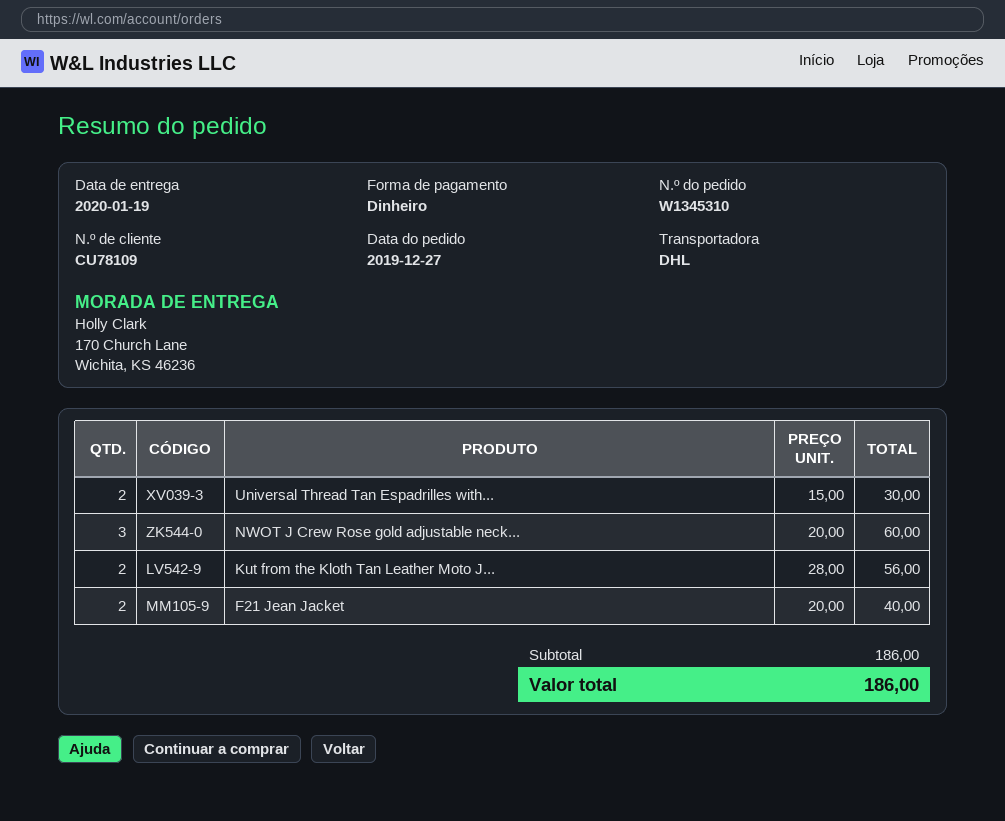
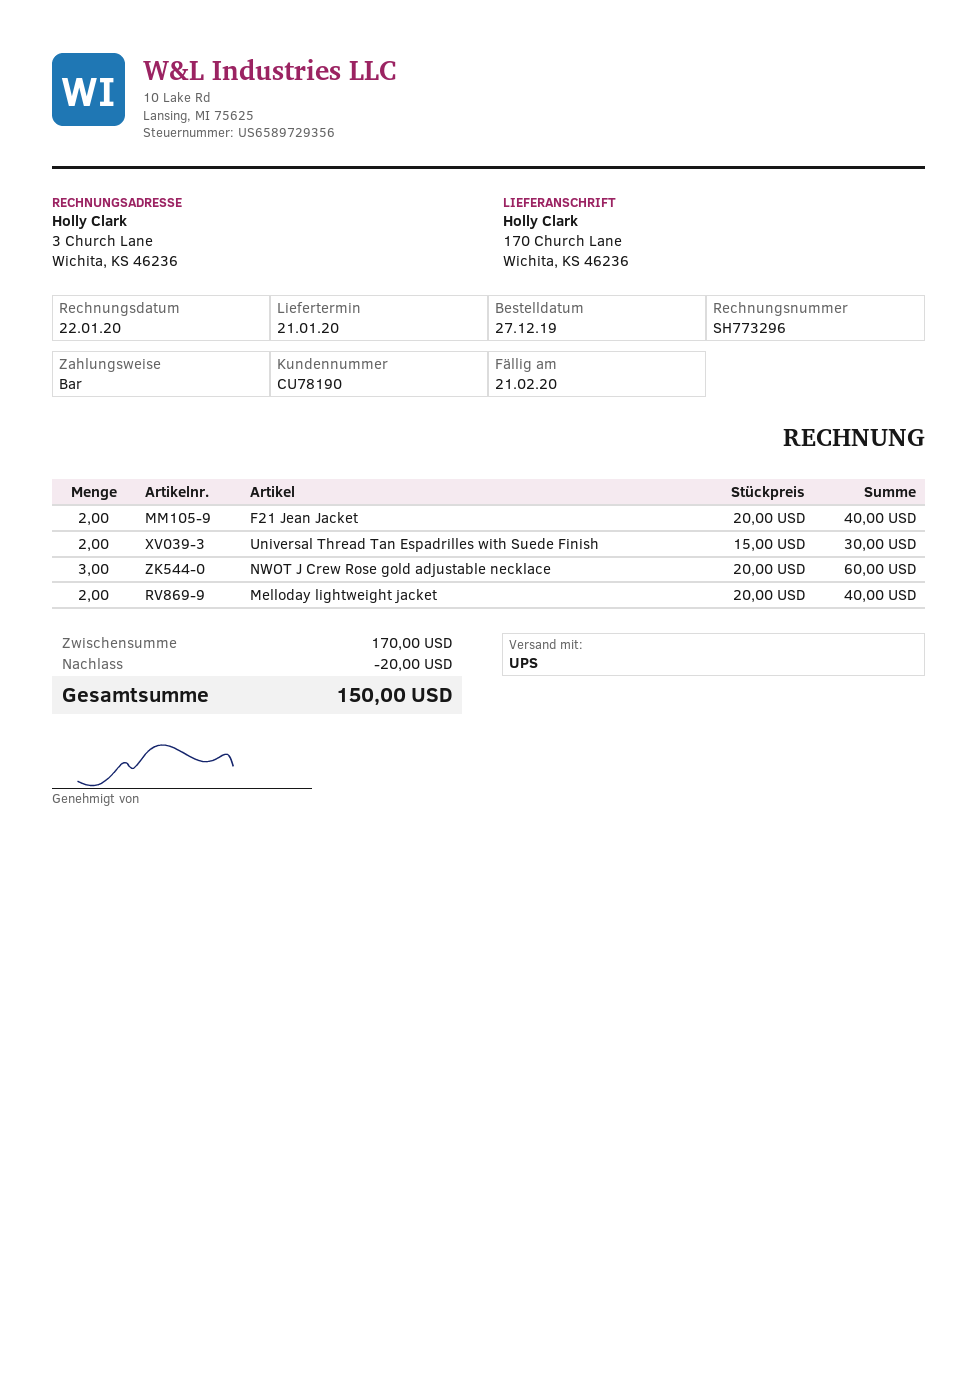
delivery date: 2020-01-19 -> 2020-01-21
customer number: CU78109 -> CU78190
shipping method: DHL -> UPS
Kut from the Kloth Tan Leather Moto J...: 2 x 28.00 = 56.00 -> none
Melloday lightweight jacket: none -> 2 x 20.00 = 40.00
subtotal: 186.00 -> 170.00
discount: none -> 20.00
total: 186.00 -> 150.00

